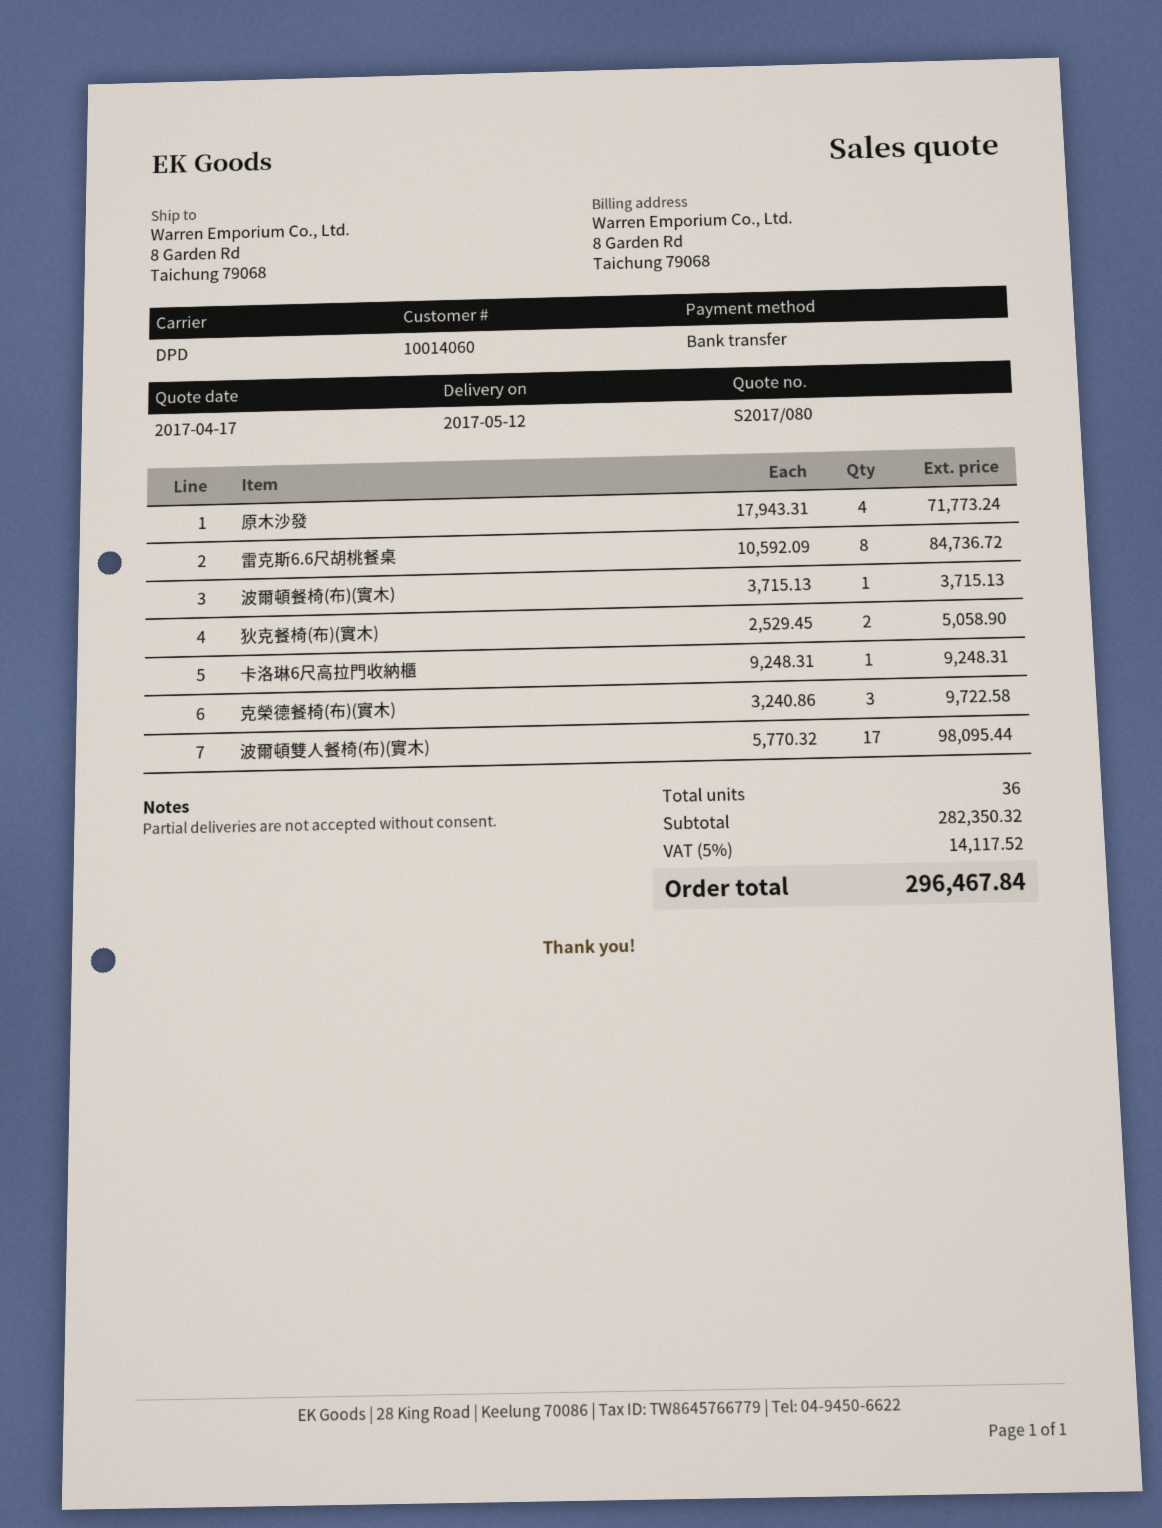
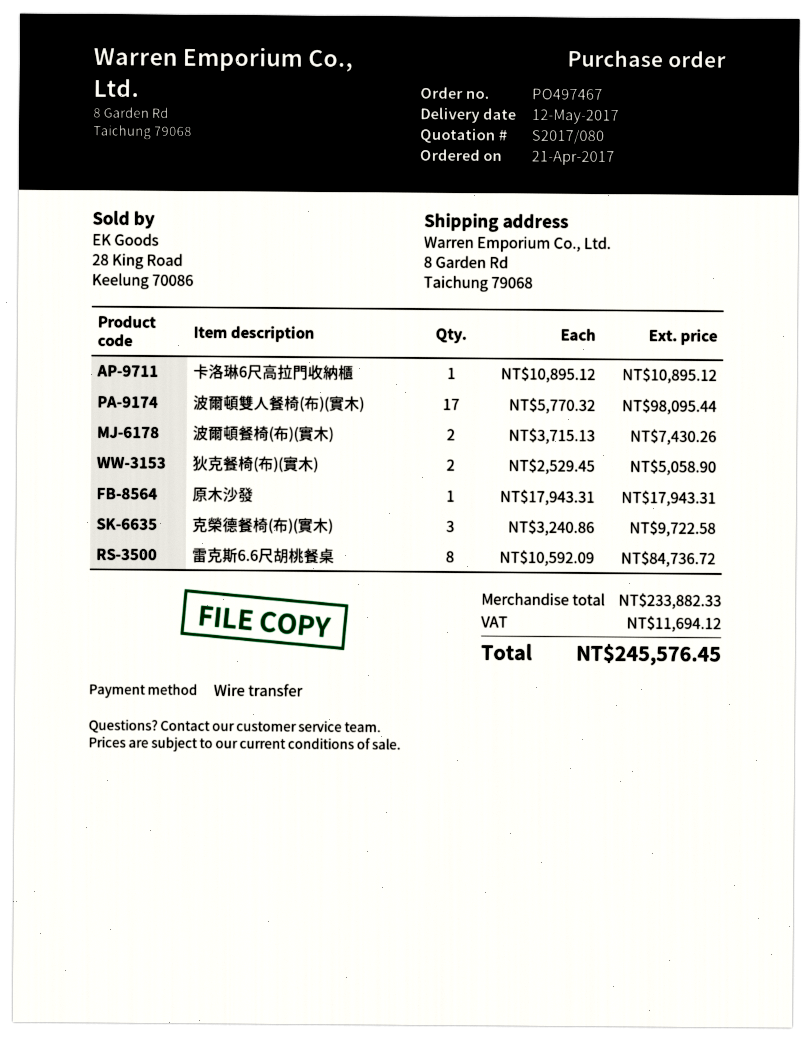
原木沙發: 4 x 17943.31 = 71773.24 -> 1 x 17943.31 = 17943.31
波爾頓餐椅(布)(實木): 1 x 3715.13 = 3715.13 -> 2 x 3715.13 = 7430.26
卡洛琳6尺高拉門收納櫃: 1 x 9248.31 = 9248.31 -> 1 x 10895.12 = 10895.12
subtotal: 282350.32 -> 233882.33
tax: 14117.52 -> 11694.12
total: 296467.84 -> 245576.45

